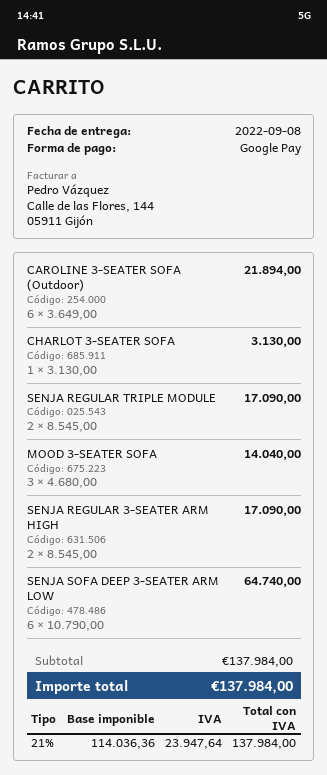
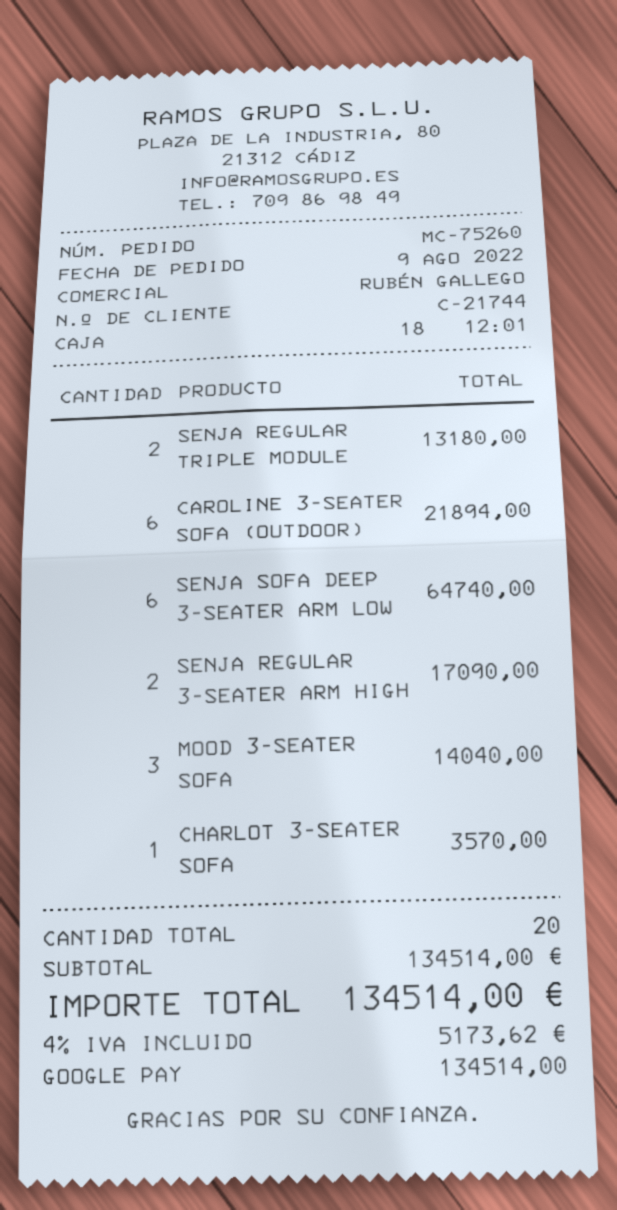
CHARLOT 3-SEATER SOFA: 1 for 3130.00 -> 1 for 3570.00
SENJA REGULAR TRIPLE MODULE: 2 for 17090.00 -> 2 for 13180.00
subtotal: 137984.00 -> 134514.00
tax: 21% = 23947.64 -> 4% = 5173.62
total: 137984.00 -> 134514.00

